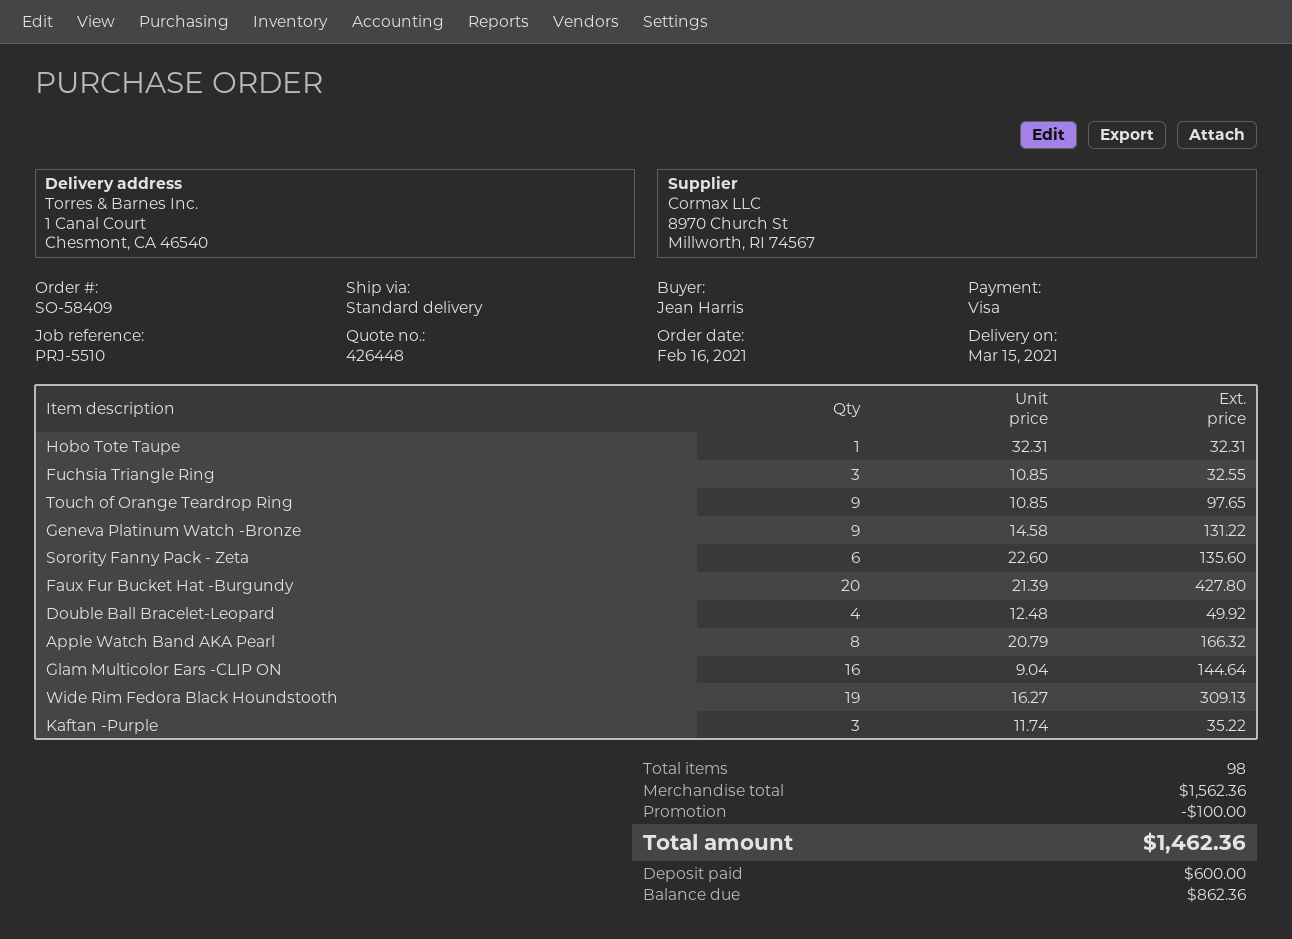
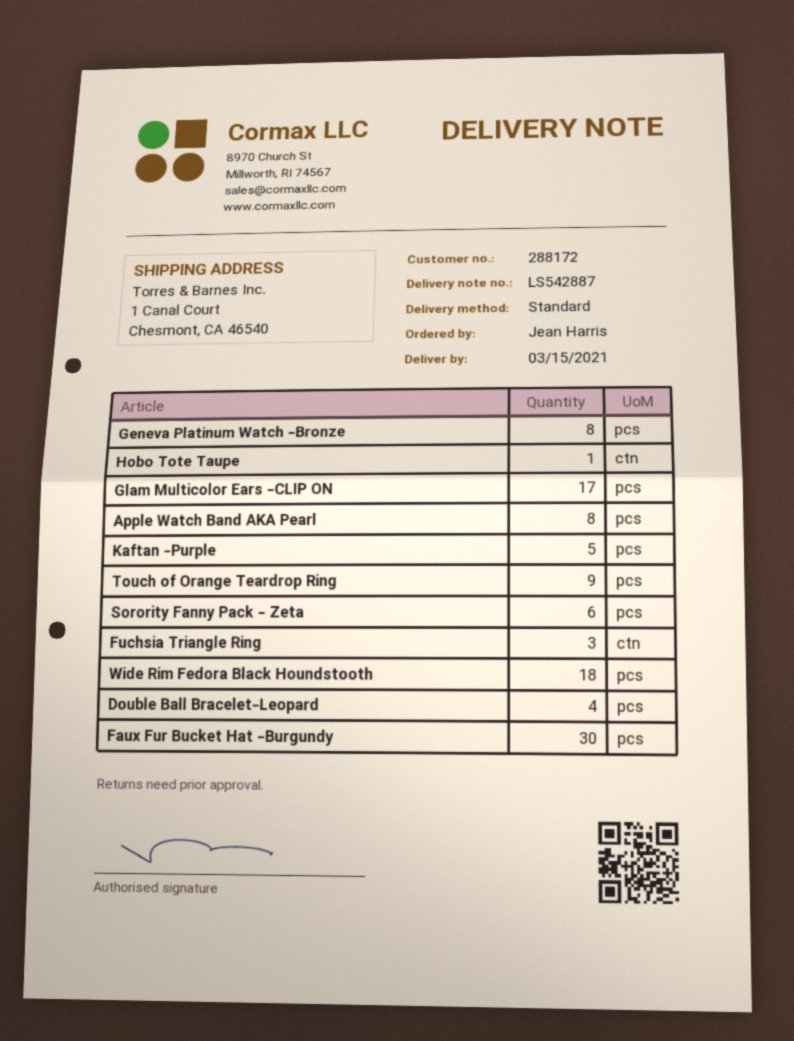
Geneva Platinum Watch -Bronze: 9 -> 8
Faux Fur Bucket Hat -Burgundy: 20 -> 30
Glam Multicolor Ears -CLIP ON: 16 -> 17
Wide Rim Fedora Black Houndstooth: 19 -> 18
Kaftan -Purple: 3 -> 5

